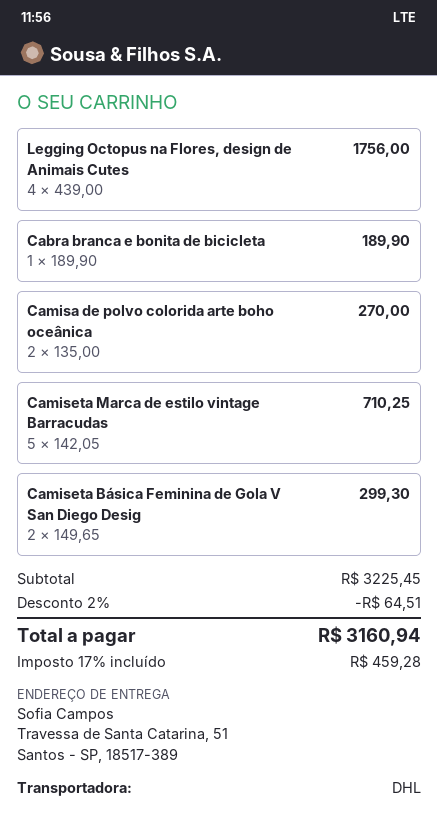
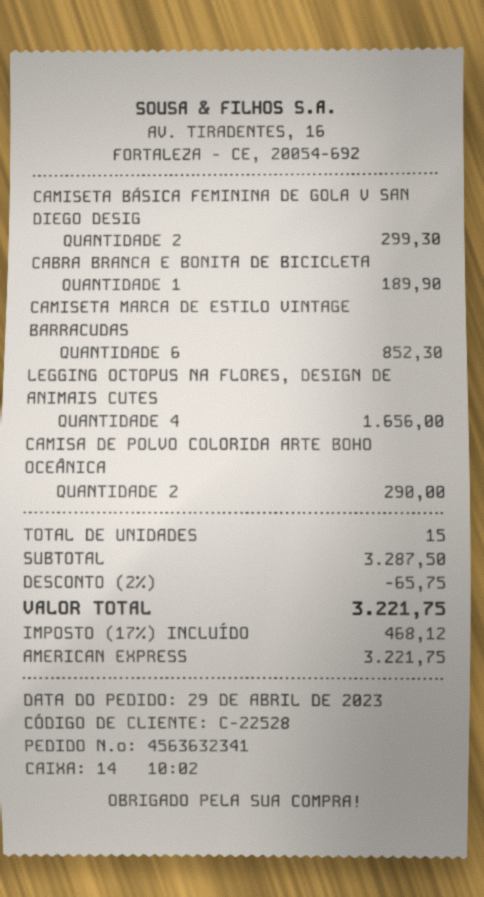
Legging Octopus na Flores, design de Animais Cutes: 4 for 1756.00 -> 4 for 1656.00
Camisa de polvo colorida arte boho oceânica: 2 for 270.00 -> 2 for 290.00
Camiseta Marca de estilo vintage Barracudas: 5 for 710.25 -> 6 for 852.30
subtotal: 3225.45 -> 3287.50
discount: 2% = 64.51 -> 2% = 65.75
tax: 17% = 459.28 -> 17% = 468.12
total: 3160.94 -> 3221.75

